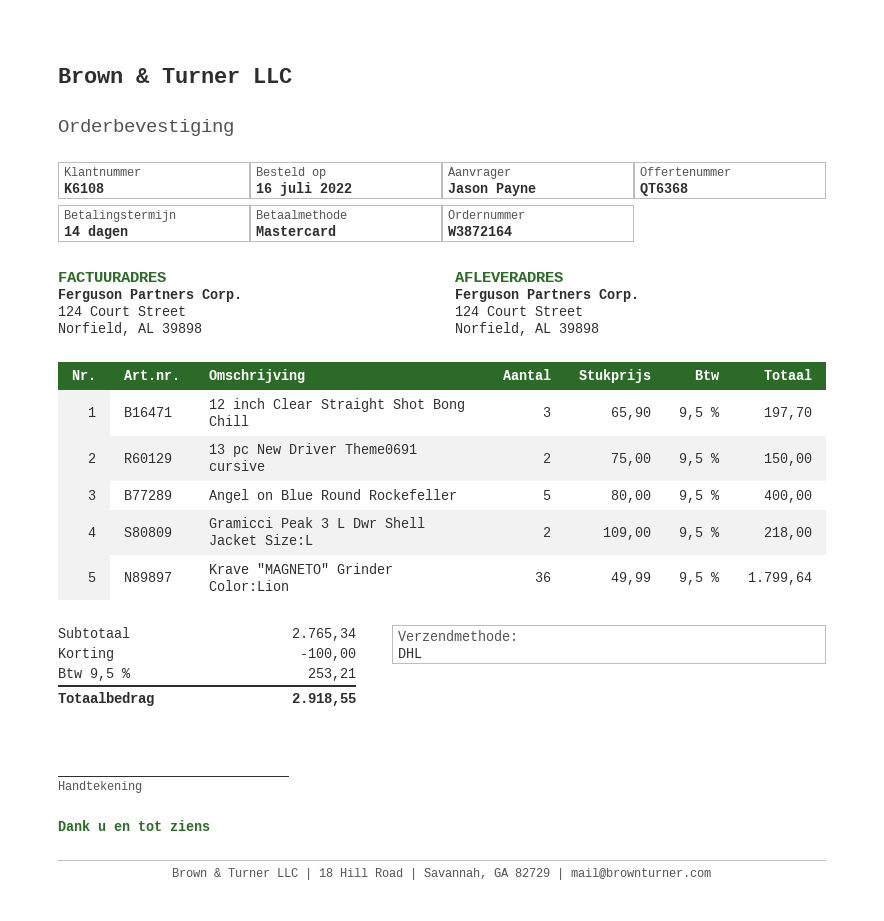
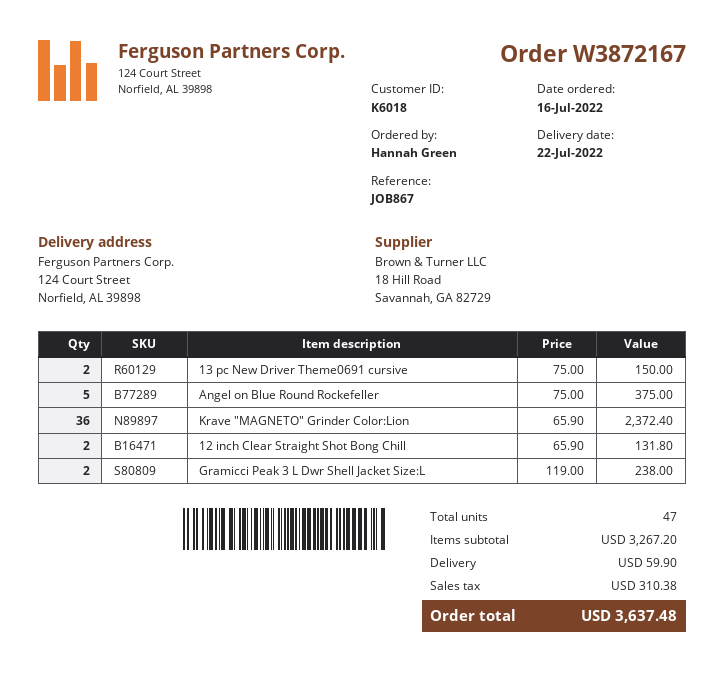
order number: W3872164 -> W3872167
customer number: K6108 -> K6018
ordered by: Jason Payne -> Hannah Green
12 inch Clear Straight Shot Bong Chill: 3 x 65.90 = 197.70 -> 2 x 65.90 = 131.80
Angel on Blue Round Rockefeller: 5 x 80.00 = 400.00 -> 5 x 75.00 = 375.00
Gramicci Peak 3 L Dwr Shell Jacket Size:L: 2 x 109.00 = 218.00 -> 2 x 119.00 = 238.00
Krave "MAGNETO" Grinder Color:Lion: 36 x 49.99 = 1799.64 -> 36 x 65.90 = 2372.40
subtotal: 2765.34 -> 3267.20
discount: 100.00 -> none
shipping: none -> 59.90
tax: 253.21 -> 310.38
total: 2918.55 -> 3637.48

